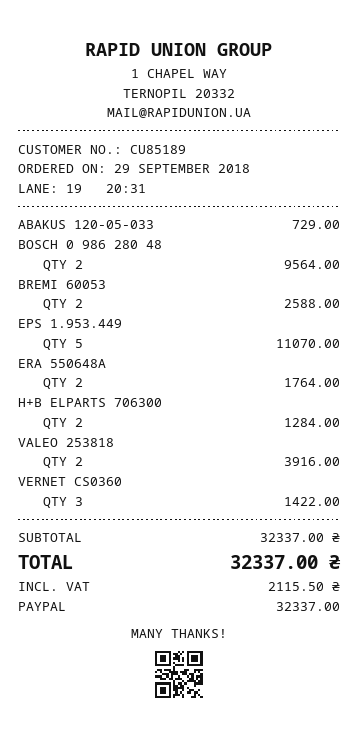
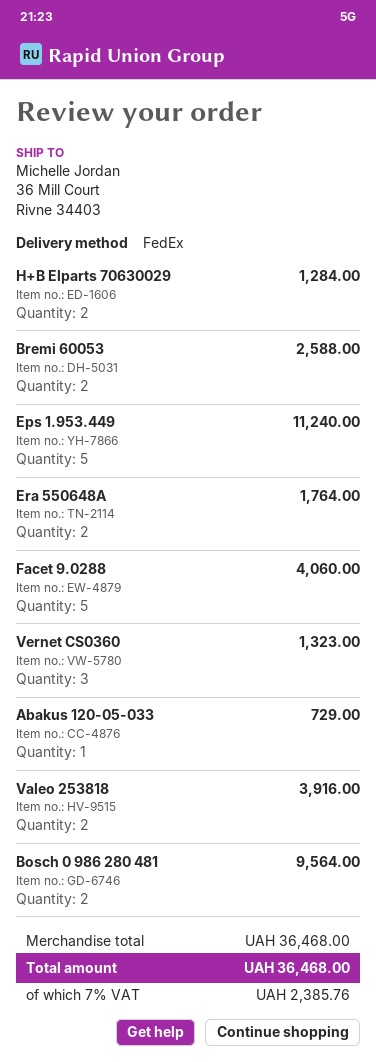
EPS 1.953.449: 5 for 11070.00 -> 5 for 11240.00
VERNET CS0360: 3 for 1422.00 -> 3 for 1323.00
Facet 9.0288: none -> 5 for 4060.00
subtotal: 32337.00 -> 36468.00
tax: 2115.50 -> 2385.76
total: 32337.00 -> 36468.00

